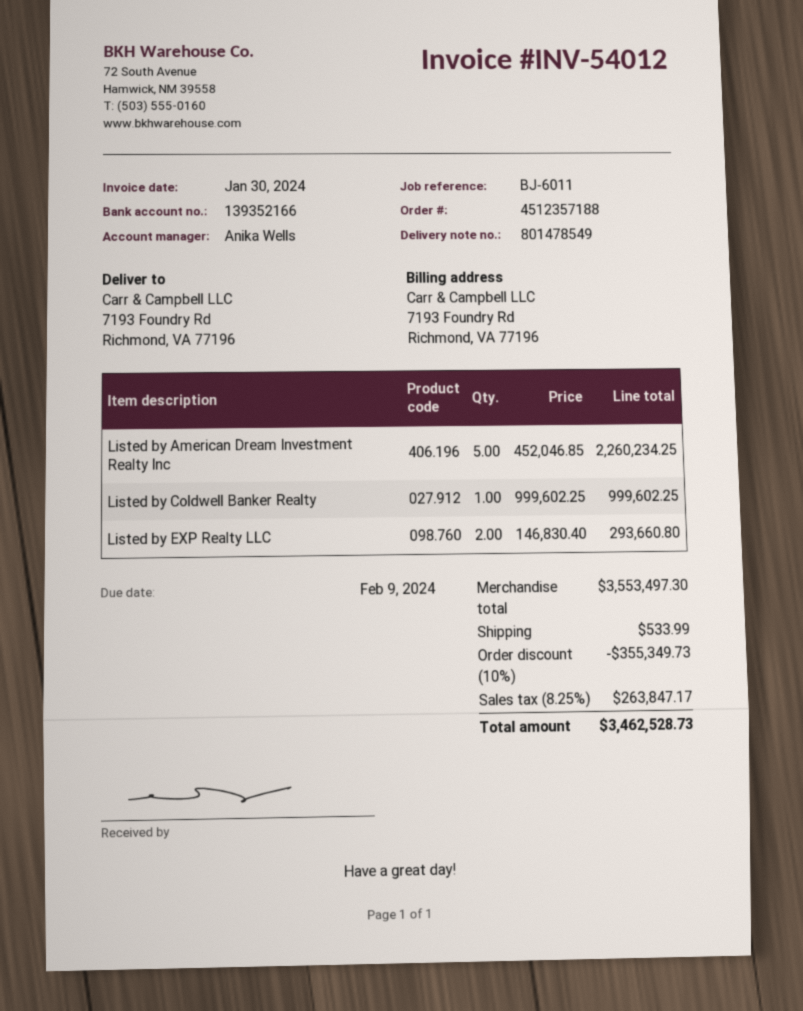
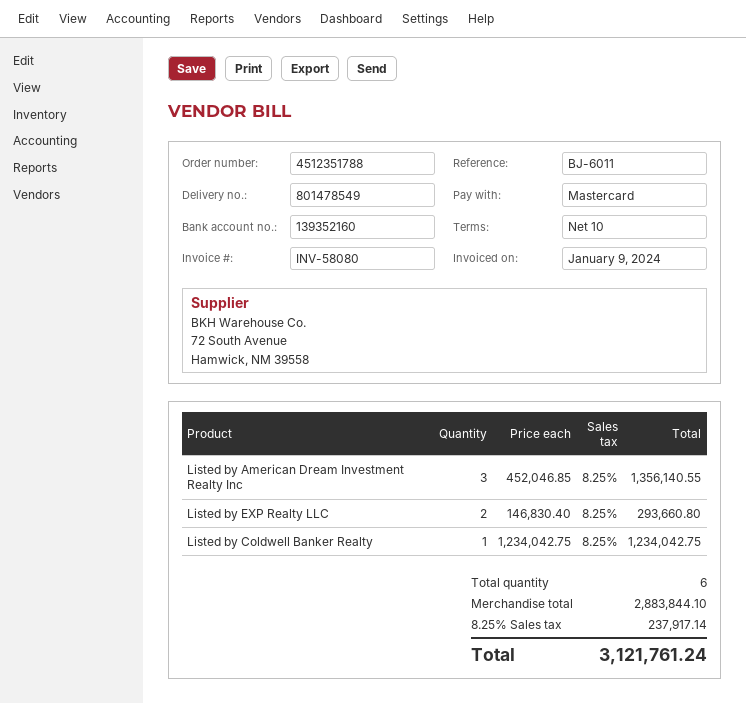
order number: 4512357188 -> 4512351788
invoice number: INV-54012 -> INV-58080
invoice date: 2024-01-30 -> 2024-01-09
bank account: 139352166 -> 139352160
Listed by American Dream Investment Realty Inc: 5 x 452046.85 = 2260234.25 -> 3 x 452046.85 = 1356140.55
Listed by Coldwell Banker Realty: 1 x 999602.25 = 999602.25 -> 1 x 1234042.75 = 1234042.75
subtotal: 3553497.30 -> 2883844.10
discount: 10% = 355349.73 -> none
shipping: 533.99 -> none
tax: 8.25% = 263847.17 -> 8.25% = 237917.14
total: 3462528.73 -> 3121761.24

